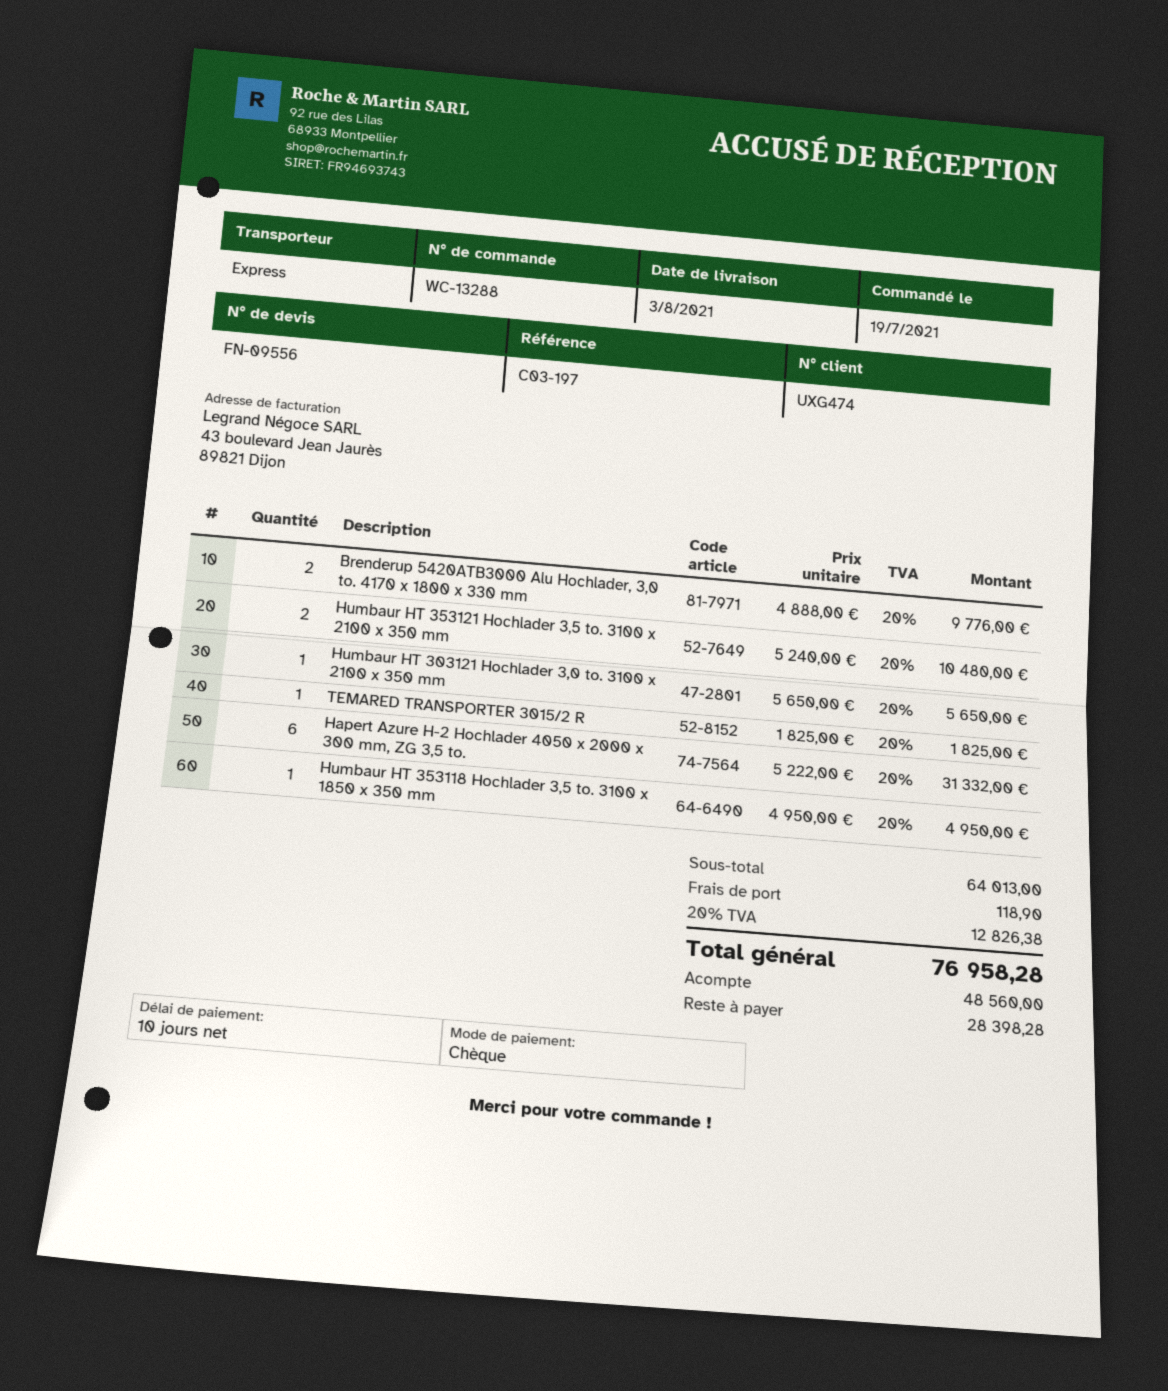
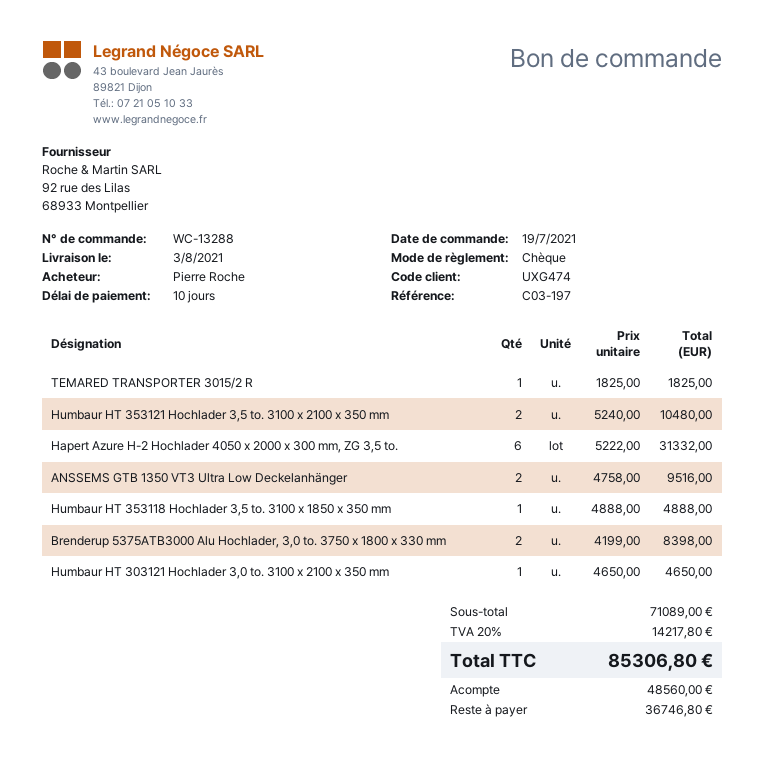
Brenderup 5420ATB3000 Alu Hochlader, 3,0 to. 4170 x 1800 x 330 mm: 2 x 4888.00 = 9776.00 -> none
Humbaur HT 303121 Hochlader 3,0 to. 3100 x 2100 x 350 mm: 1 x 5650.00 = 5650.00 -> 1 x 4650.00 = 4650.00
Humbaur HT 353118 Hochlader 3,5 to. 3100 x 1850 x 350 mm: 1 x 4950.00 = 4950.00 -> 1 x 4888.00 = 4888.00
ANSSEMS GTB 1350 VT3 Ultra Low Deckelanhänger: none -> 2 x 4758.00 = 9516.00
Brenderup 5375ATB3000 Alu Hochlader, 3,0 to. 3750 x 1800 x 330 mm: none -> 2 x 4199.00 = 8398.00
subtotal: 64013.00 -> 71089.00
shipping: 118.90 -> none
tax: 20% = 12826.38 -> 20% = 14217.80
total: 76958.28 -> 85306.80
balance: 28398.28 -> 36746.80

